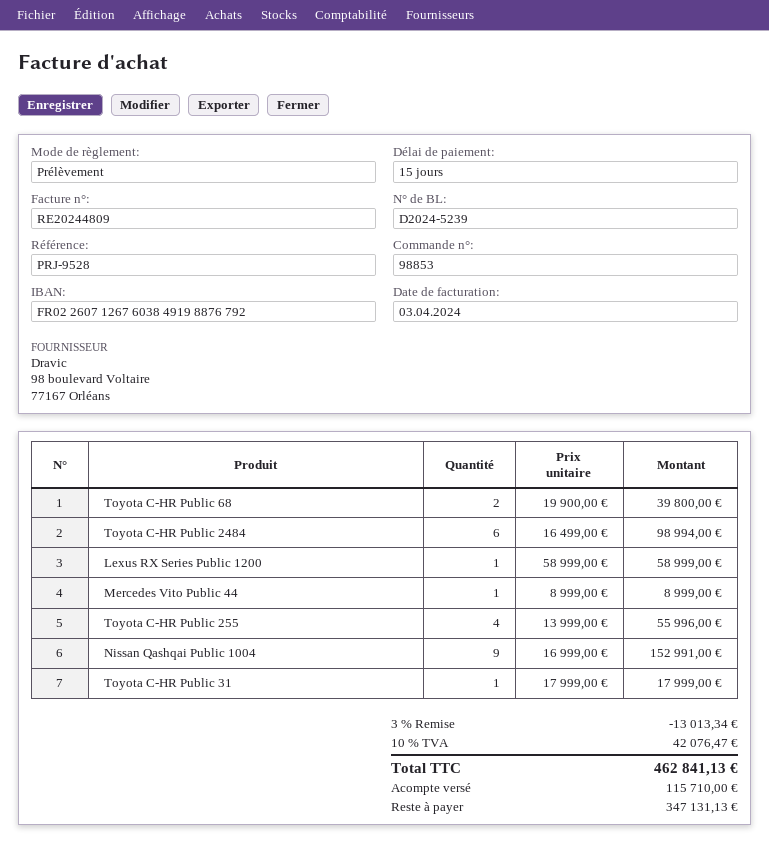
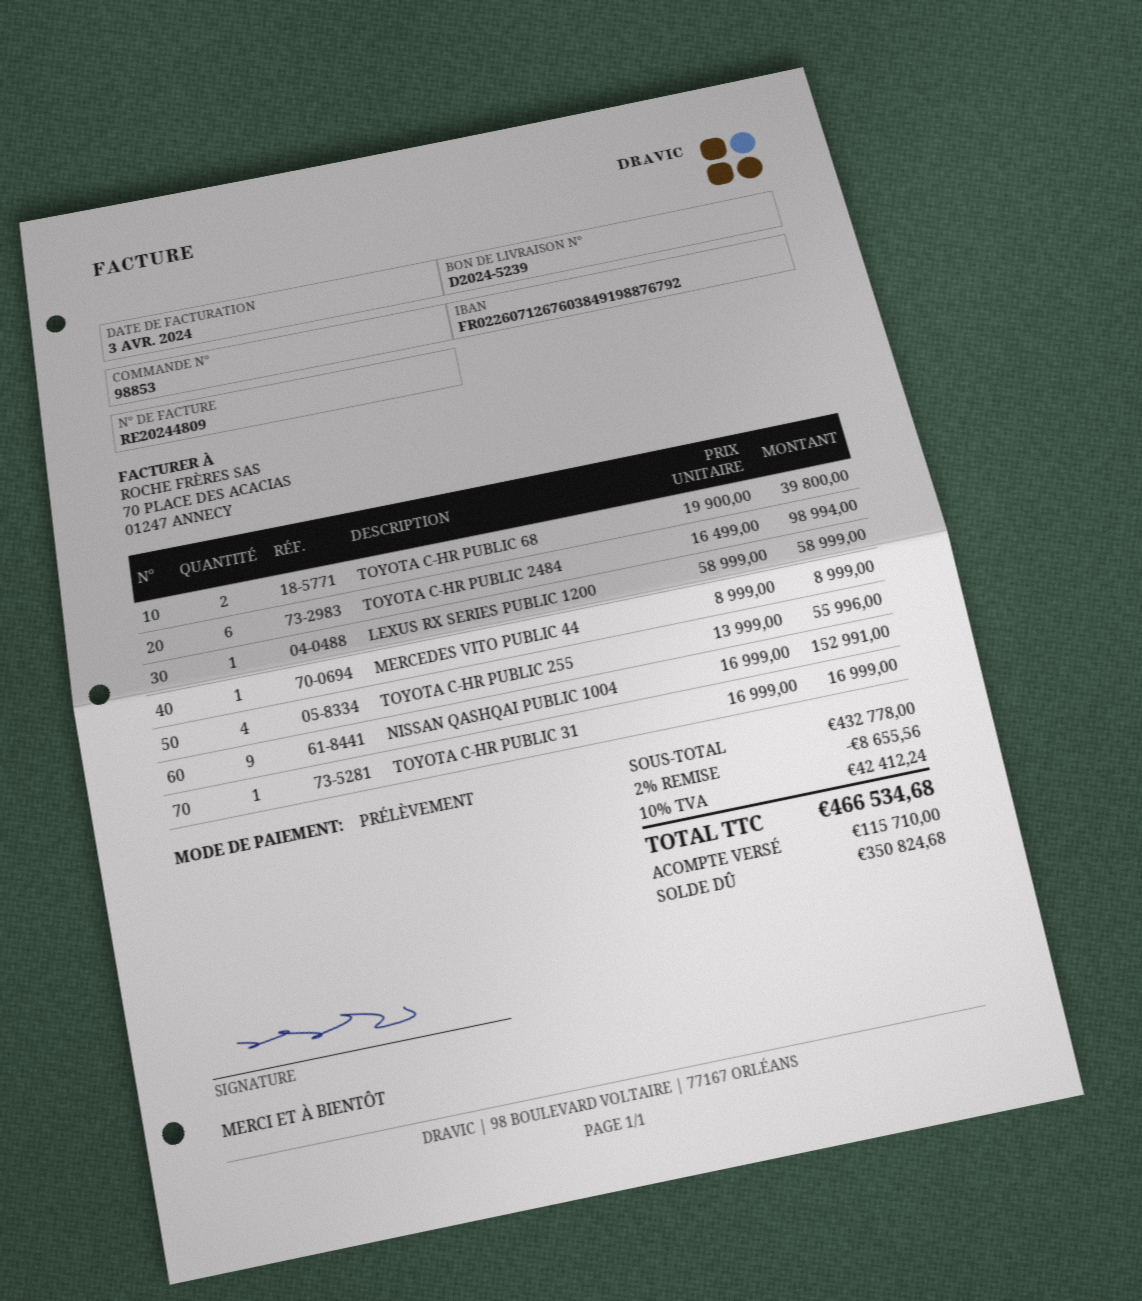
Toyota C-HR Public 31: 1 x 17999.00 = 17999.00 -> 1 x 16999.00 = 16999.00
discount: 3% = 13013.34 -> 2% = 8655.56
tax: 10% = 42076.47 -> 10% = 42412.24
total: 462841.13 -> 466534.68
balance: 347131.13 -> 350824.68

